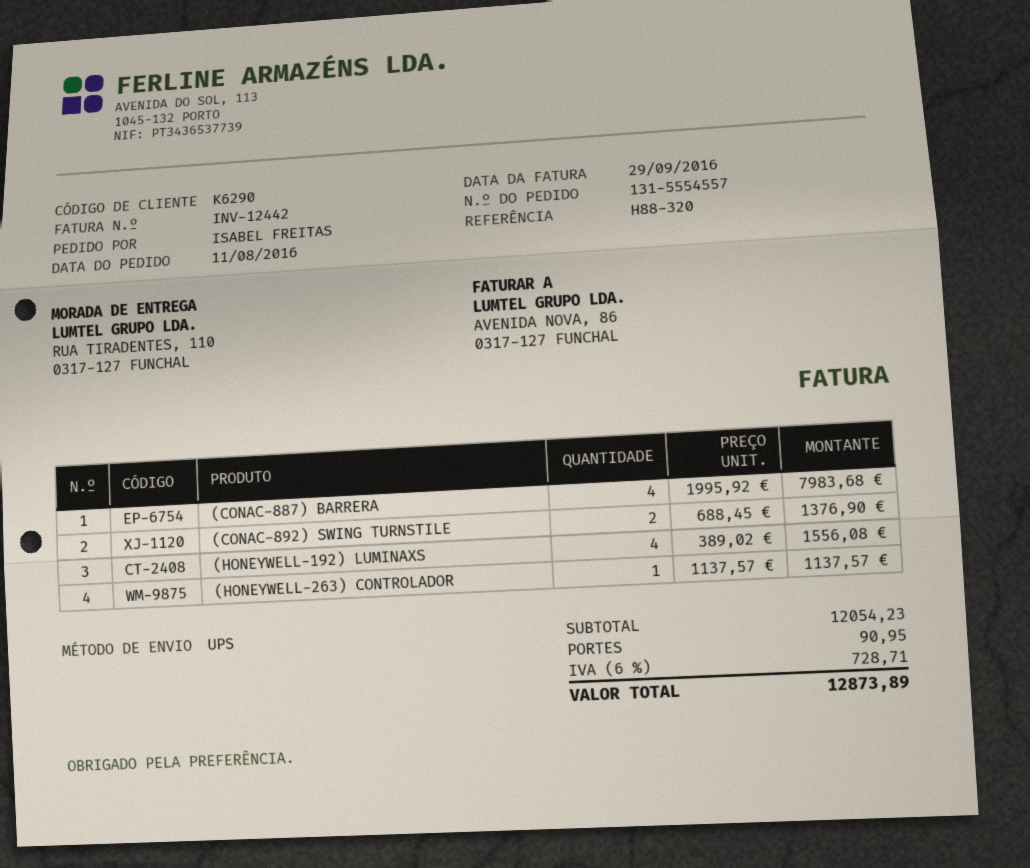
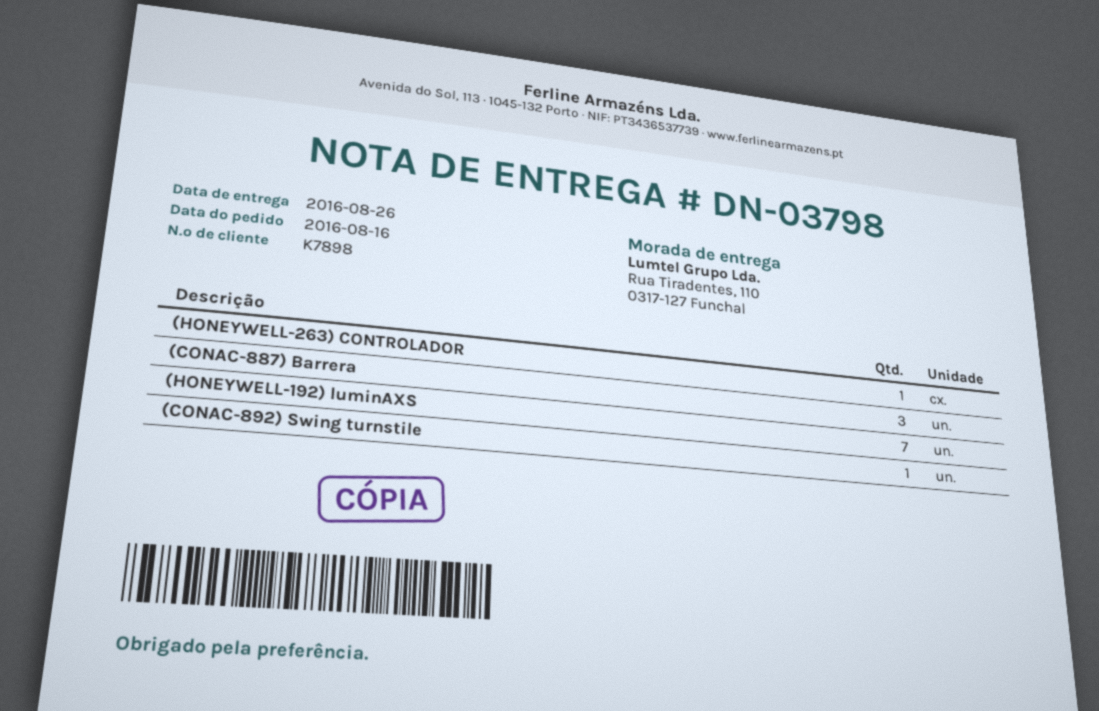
order date: 2016-08-11 -> 2016-08-16
customer number: K6290 -> K7898
(CONAC-887) BARRERA: 4 -> 3
(CONAC-892) SWING TURNSTILE: 2 -> 1
(HONEYWELL-192) LUMINAXS: 4 -> 7

